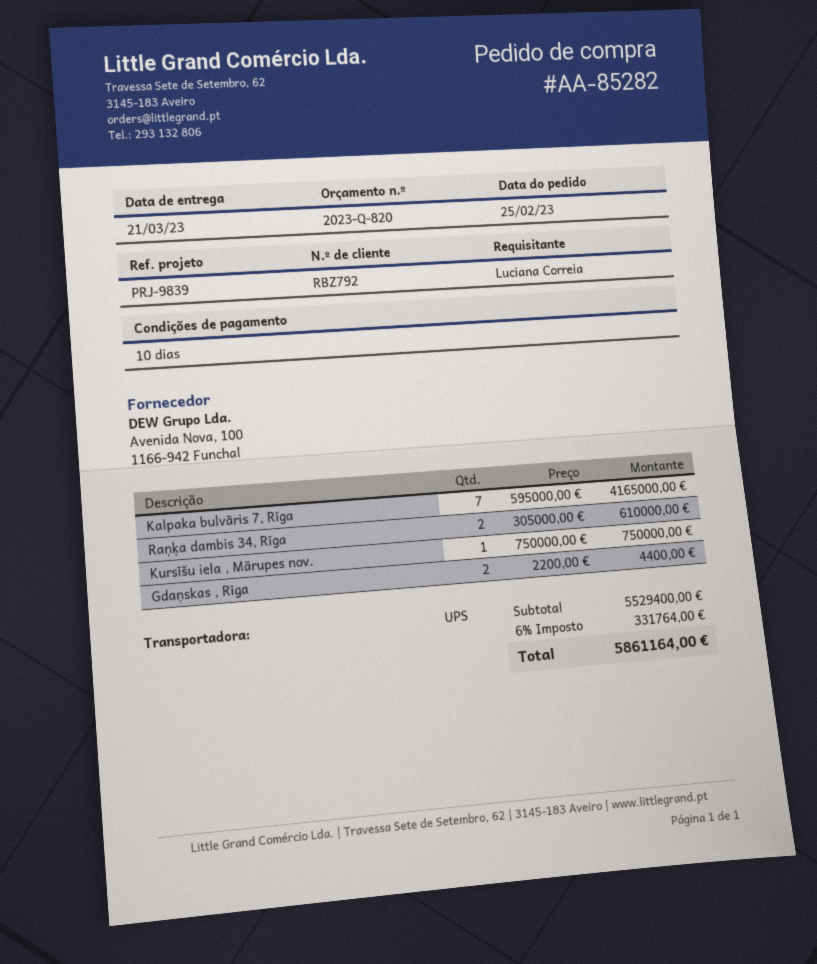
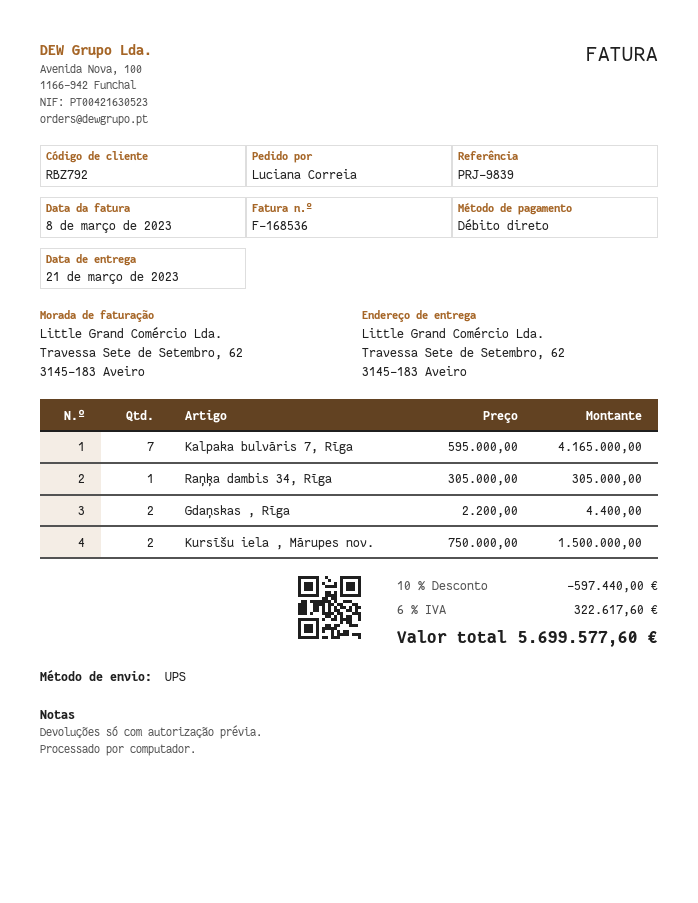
Raņķa dambis 34, Rīga: 2 x 305000.00 = 610000.00 -> 1 x 305000.00 = 305000.00
Kursīšu iela , Mārupes nov.: 1 x 750000.00 = 750000.00 -> 2 x 750000.00 = 1500000.00
discount: none -> 10% = 597440.00
tax: 6% = 331764.00 -> 6% = 322617.60
total: 5861164.00 -> 5699577.60

